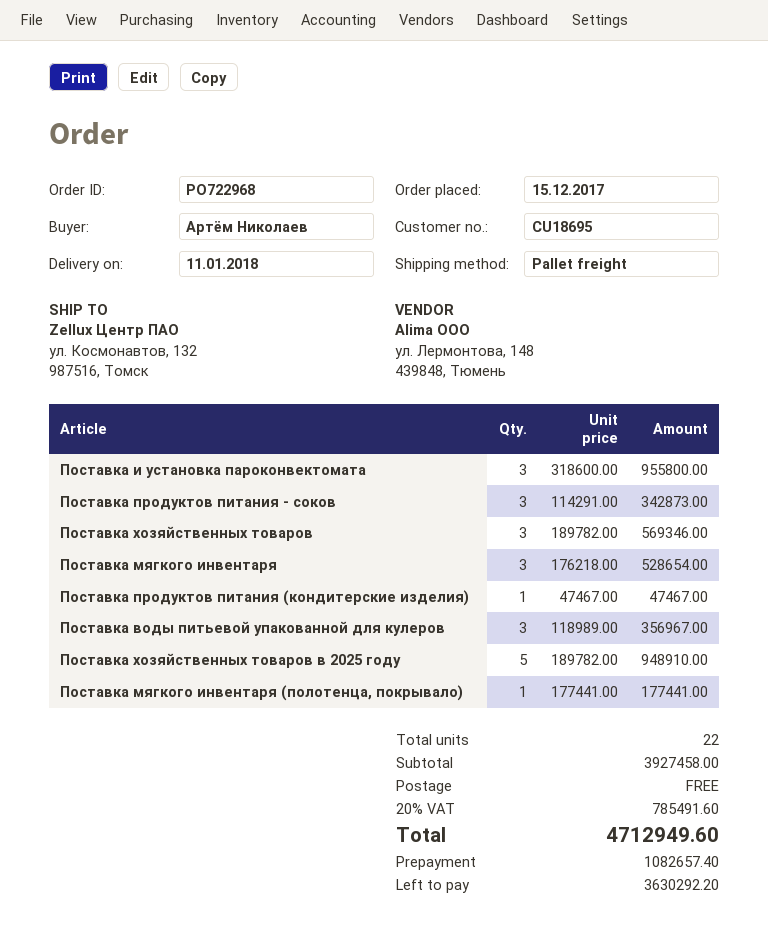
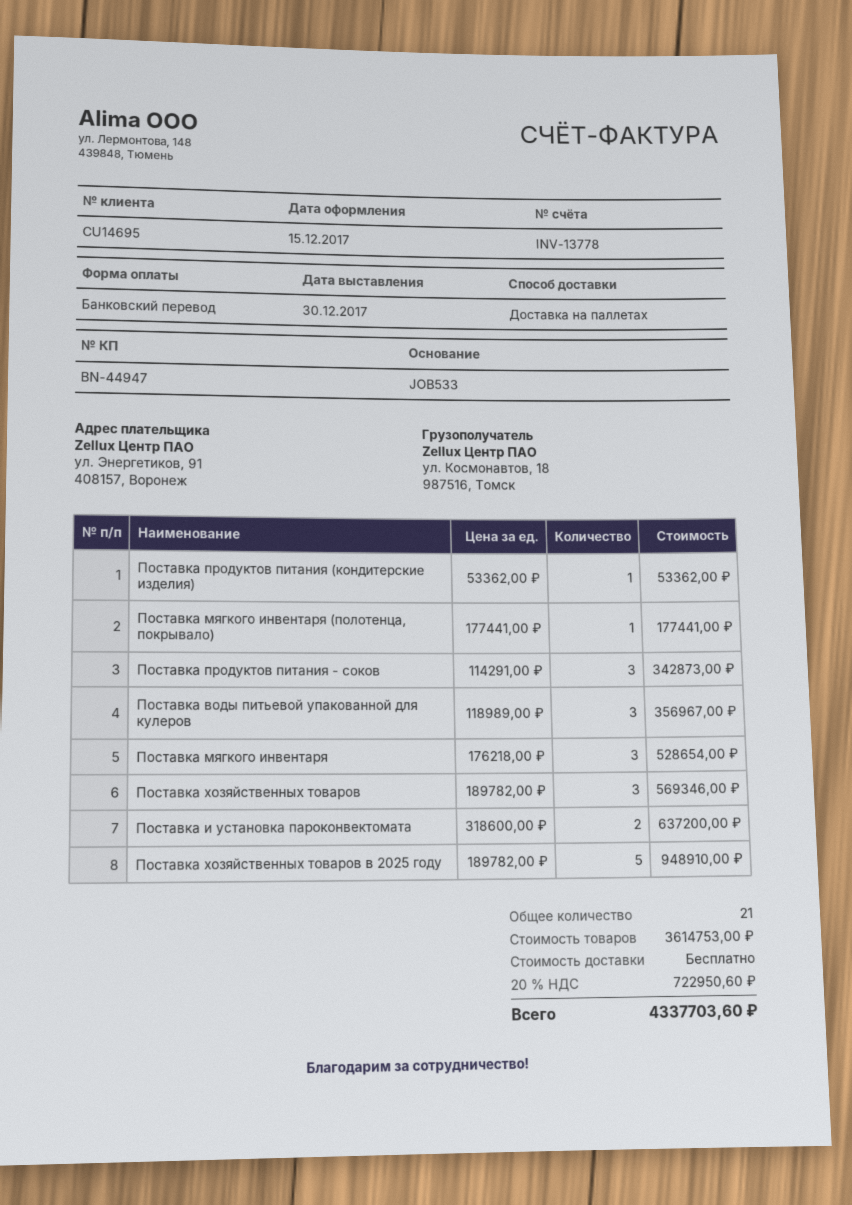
customer number: CU18695 -> CU14695
ship to: ул. Космонавтов, 132, 987516, Томск -> ул. Космонавтов, 18, 987516, Томск
Поставка и установка пароконвектомата: 3 x 318600.00 = 955800.00 -> 2 x 318600.00 = 637200.00
Поставка продуктов питания (кондитерские изделия): 1 x 47467.00 = 47467.00 -> 1 x 53362.00 = 53362.00
total quantity: 22 -> 21
subtotal: 3927458.00 -> 3614753.00
tax: 20% = 785491.60 -> 20% = 722950.60
total: 4712949.60 -> 4337703.60

